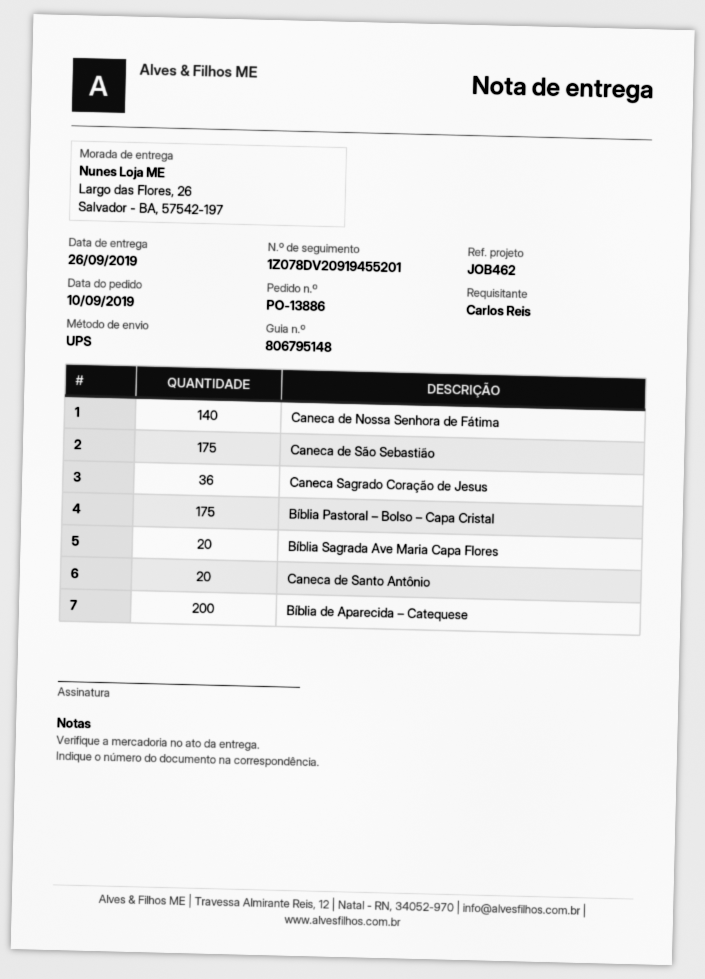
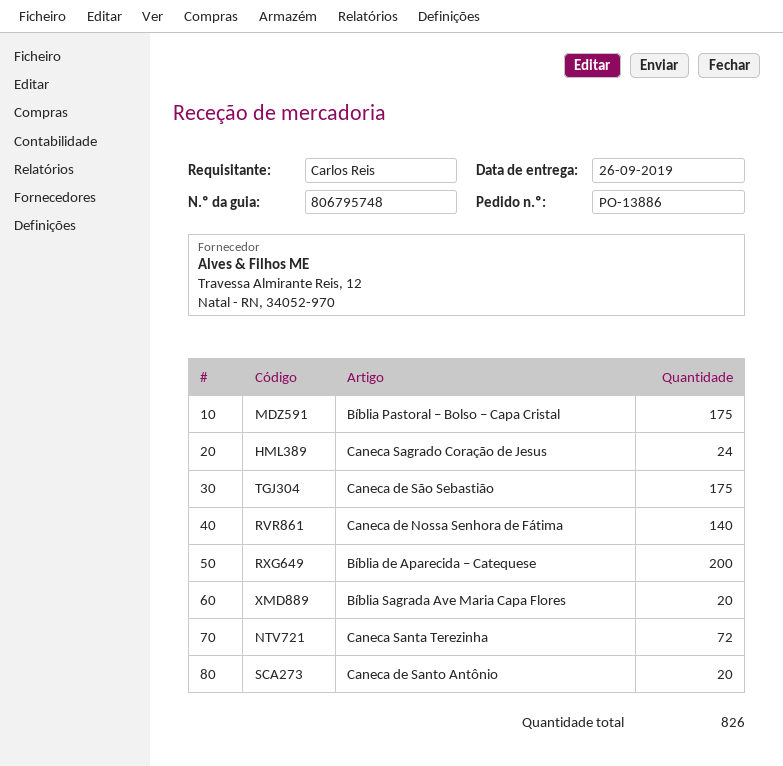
delivery note number: 806795148 -> 806795748
Caneca Sagrado Coração de Jesus: 36 -> 24
Caneca Santa Terezinha: none -> 72

